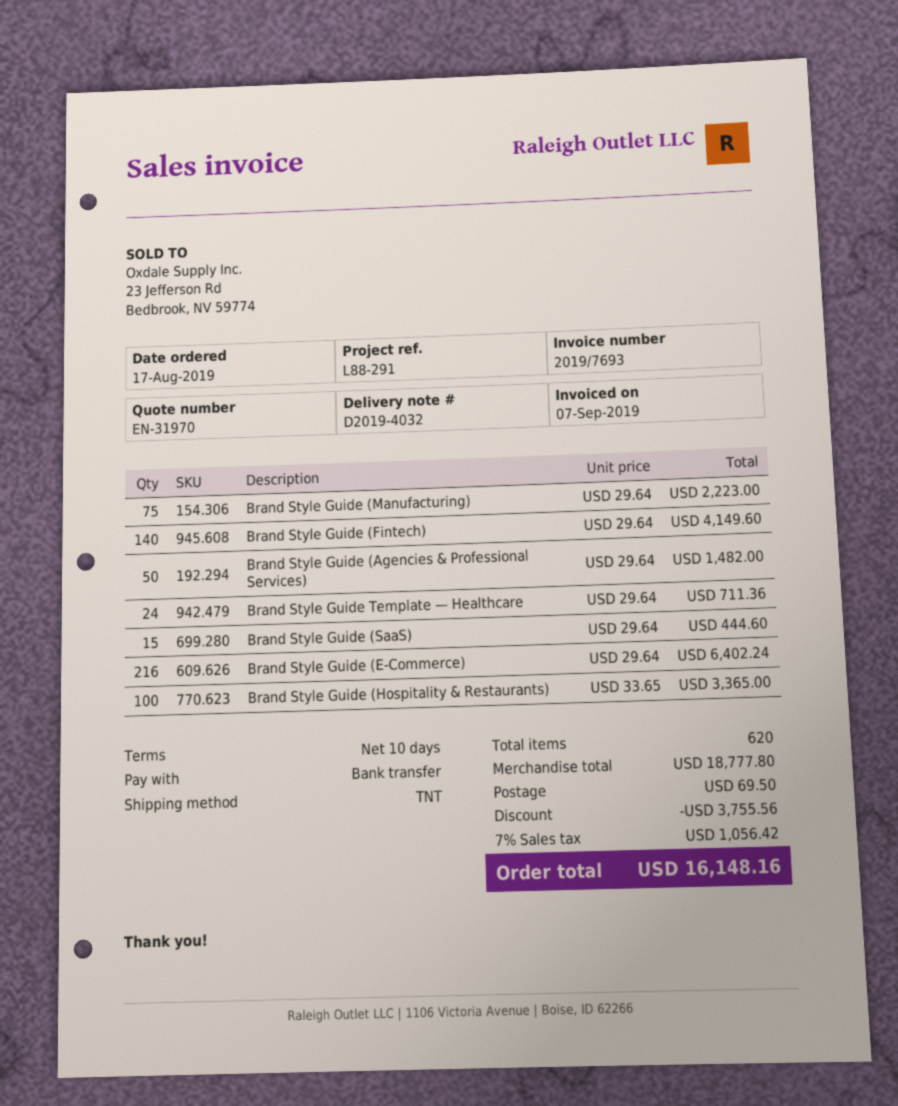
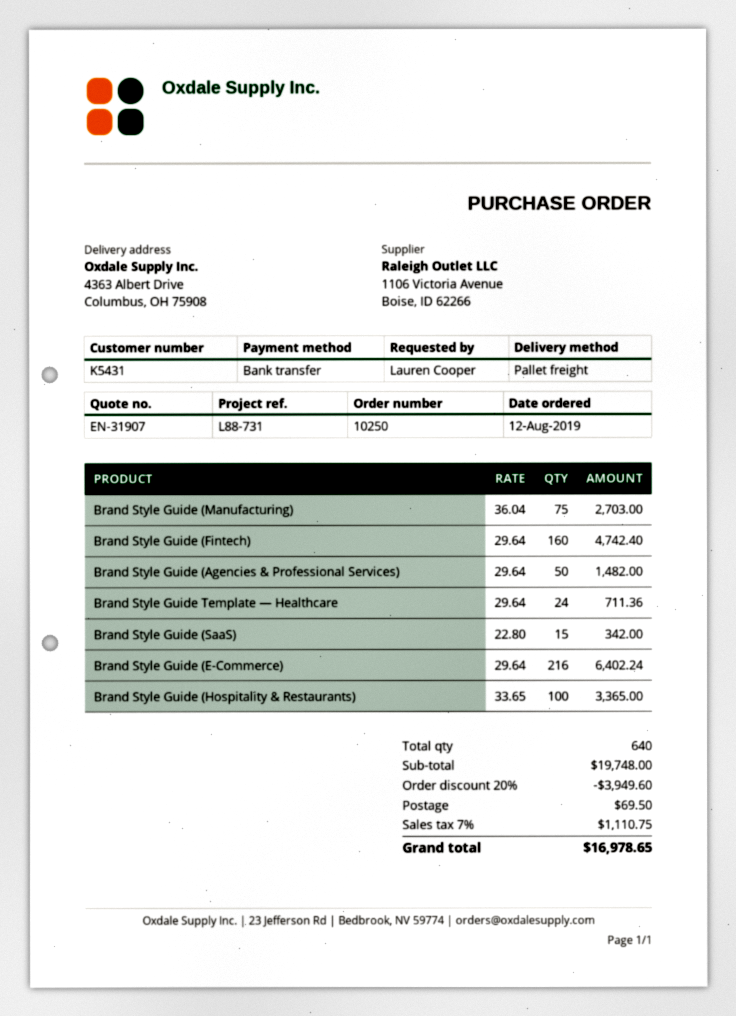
quote number: EN-31970 -> EN-31907
order date: 2019-08-17 -> 2019-08-12
reference: L88-291 -> L88-731
shipping method: TNT -> pallet freight
Brand Style Guide (Manufacturing): 75 x 29.64 = 2223.00 -> 75 x 36.04 = 2703.00
Brand Style Guide (Fintech): 140 x 29.64 = 4149.60 -> 160 x 29.64 = 4742.40
Brand Style Guide (SaaS): 15 x 29.64 = 444.60 -> 15 x 22.80 = 342.00
total quantity: 620 -> 640
subtotal: 18777.80 -> 19748.00
discount: 3755.56 -> 3949.60
tax: 7% = 1056.42 -> 7% = 1110.75
total: 16148.16 -> 16978.65

